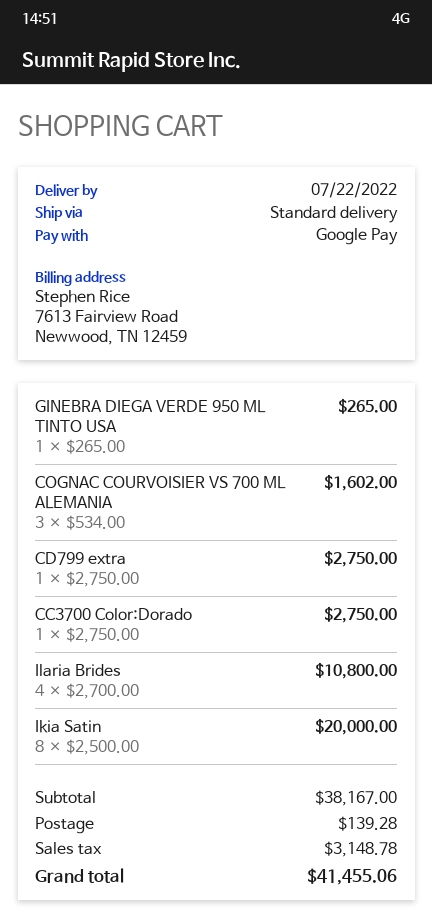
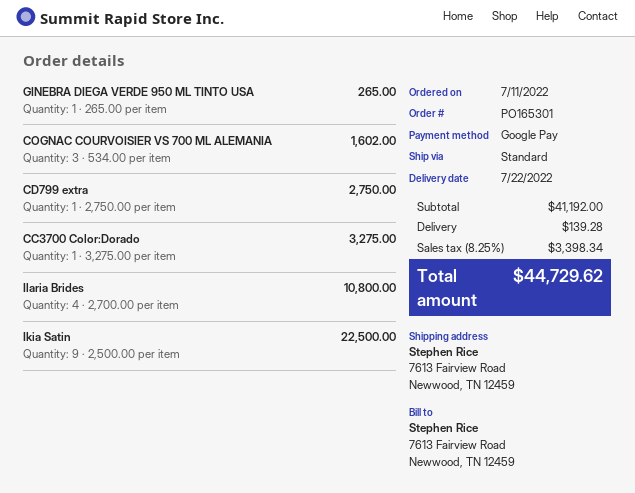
CC3700 Color:Dorado: 1 x 2750.00 = 2750.00 -> 1 x 3275.00 = 3275.00
Ikia Satin: 8 x 2500.00 = 20000.00 -> 9 x 2500.00 = 22500.00
subtotal: 38167.00 -> 41192.00
tax: 3148.78 -> 3398.34
total: 41455.06 -> 44729.62

